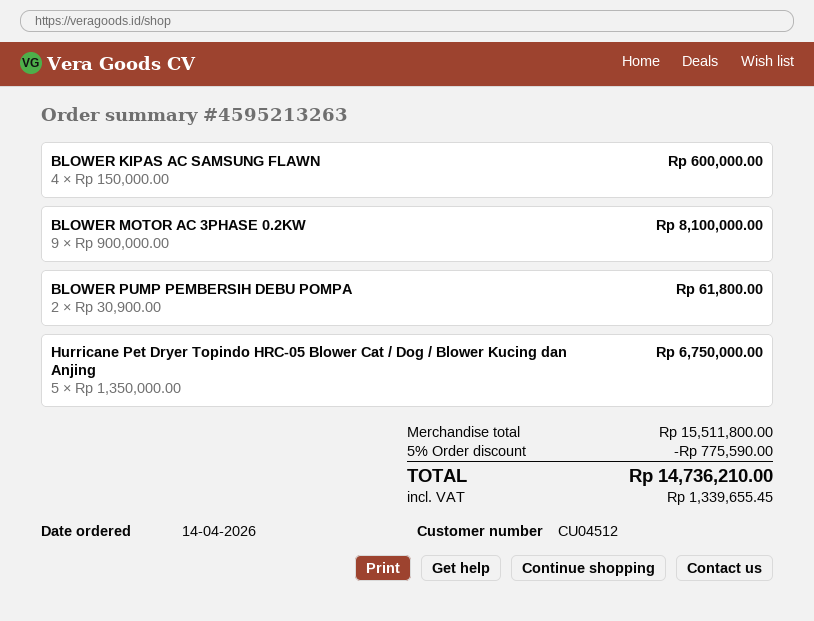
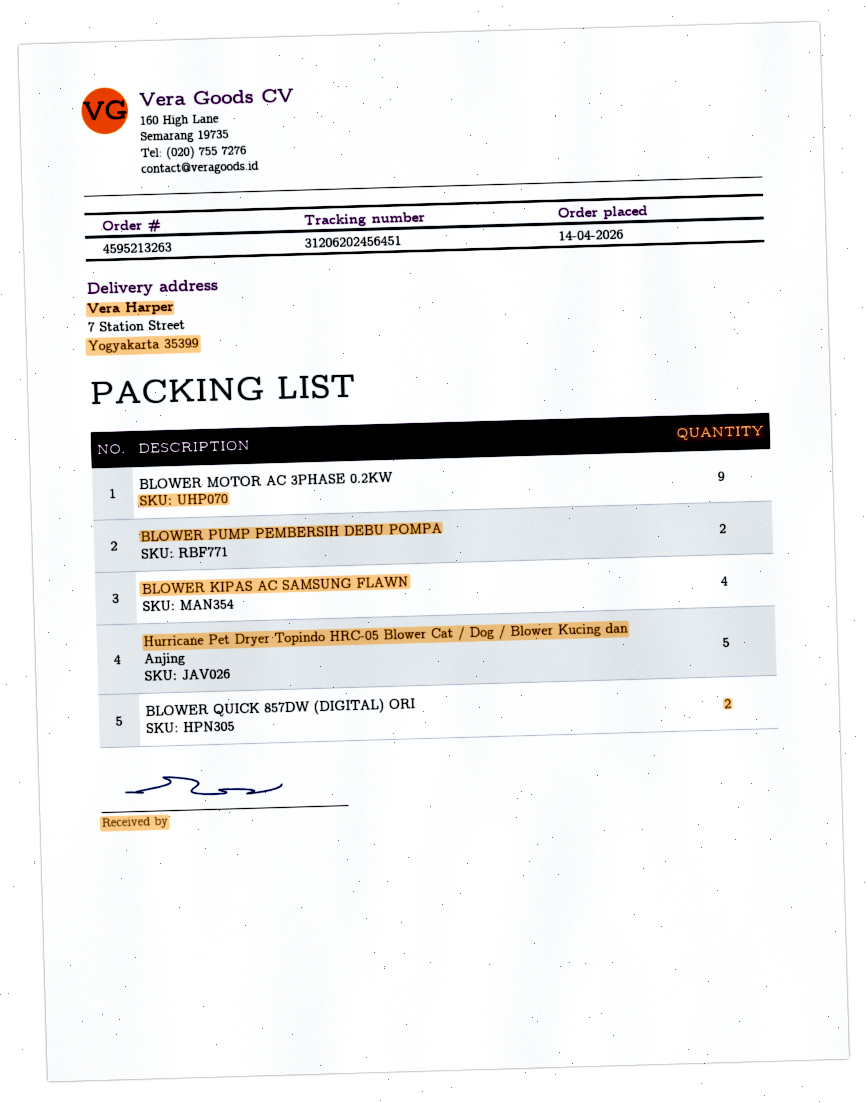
BLOWER QUICK 857DW (DIGITAL) ORI: none -> 2

